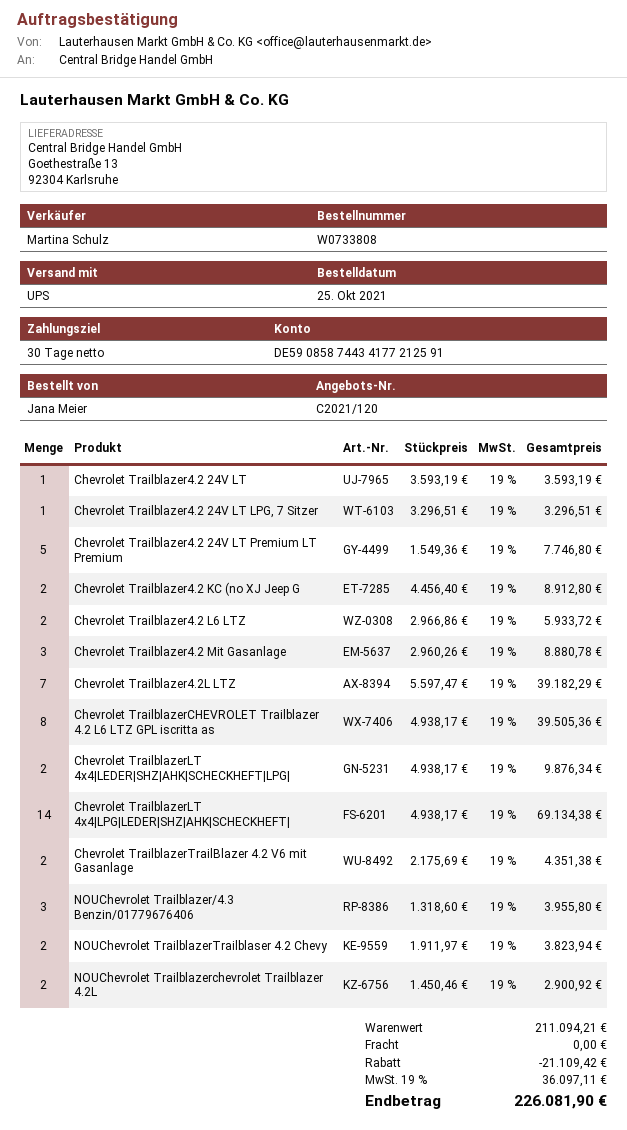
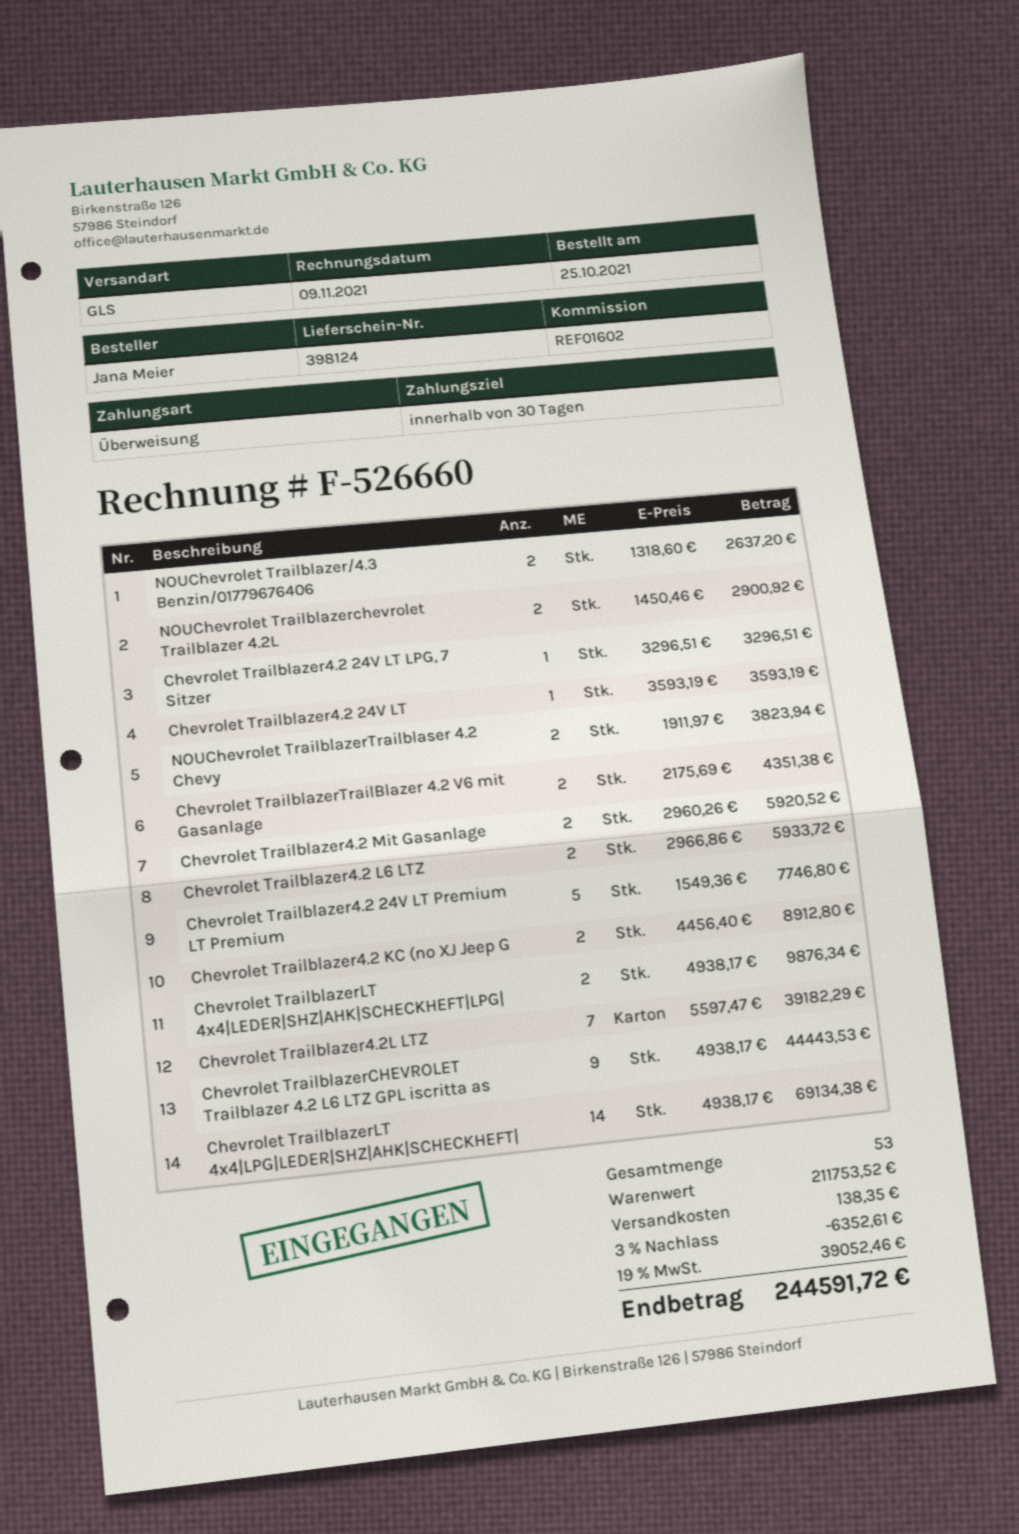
shipping method: UPS -> GLS
Chevrolet Trailblazer4.2 Mit Gasanlage: 3 x 2960.26 = 8880.78 -> 2 x 2960.26 = 5920.52
Chevrolet TrailblazerCHEVROLET Trailblazer 4.2 L6 LTZ GPL iscritta as: 8 x 4938.17 = 39505.36 -> 9 x 4938.17 = 44443.53
NOUChevrolet Trailblazer/4.3 Benzin/01779676406: 3 x 1318.60 = 3955.80 -> 2 x 1318.60 = 2637.20
subtotal: 211094.21 -> 211753.52
discount: 21109.42 -> 6352.61
shipping: 0.00 -> 138.35
tax: 19% = 36097.11 -> 19% = 39052.46
total: 226081.90 -> 244591.72

